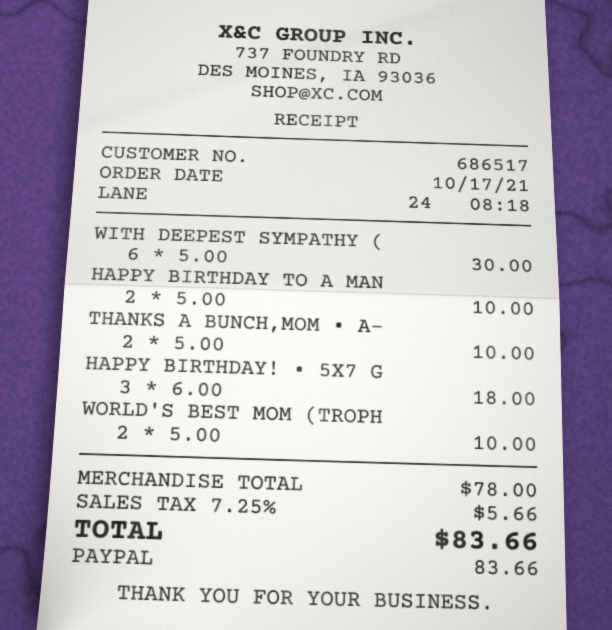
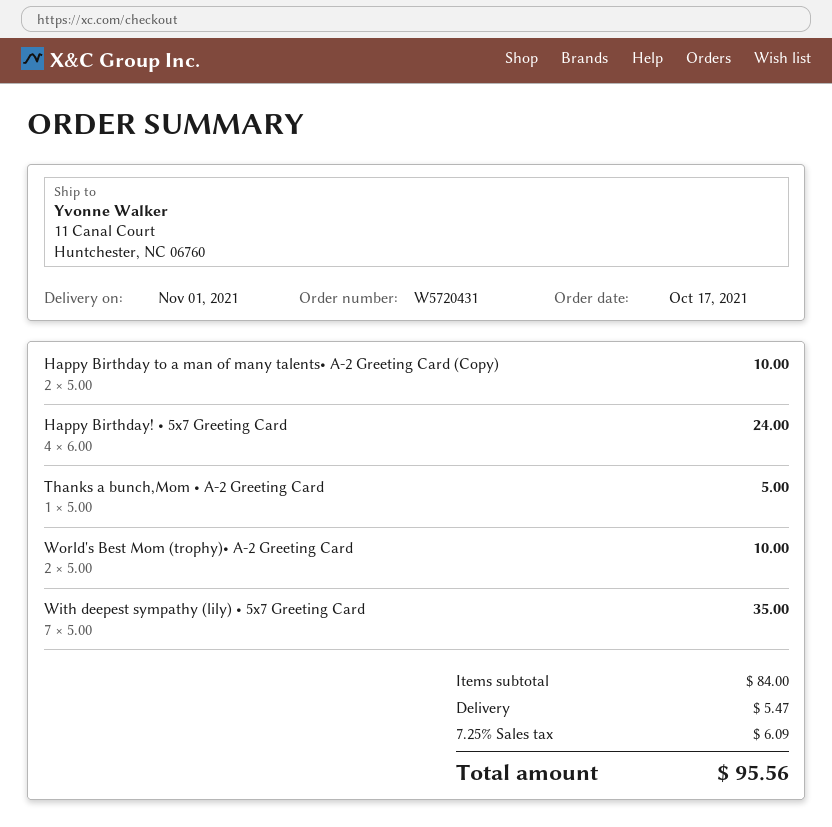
WITH DEEPEST SYMPATHY (: 6 x 5.00 = 30.00 -> 7 x 5.00 = 35.00
THANKS A BUNCH,MOM • A-: 2 x 5.00 = 10.00 -> 1 x 5.00 = 5.00
HAPPY BIRTHDAY! • 5X7 G: 3 x 6.00 = 18.00 -> 4 x 6.00 = 24.00
subtotal: 78.00 -> 84.00
shipping: none -> 5.47
tax: 7.25% = 5.66 -> 7.25% = 6.09
total: 83.66 -> 95.56

